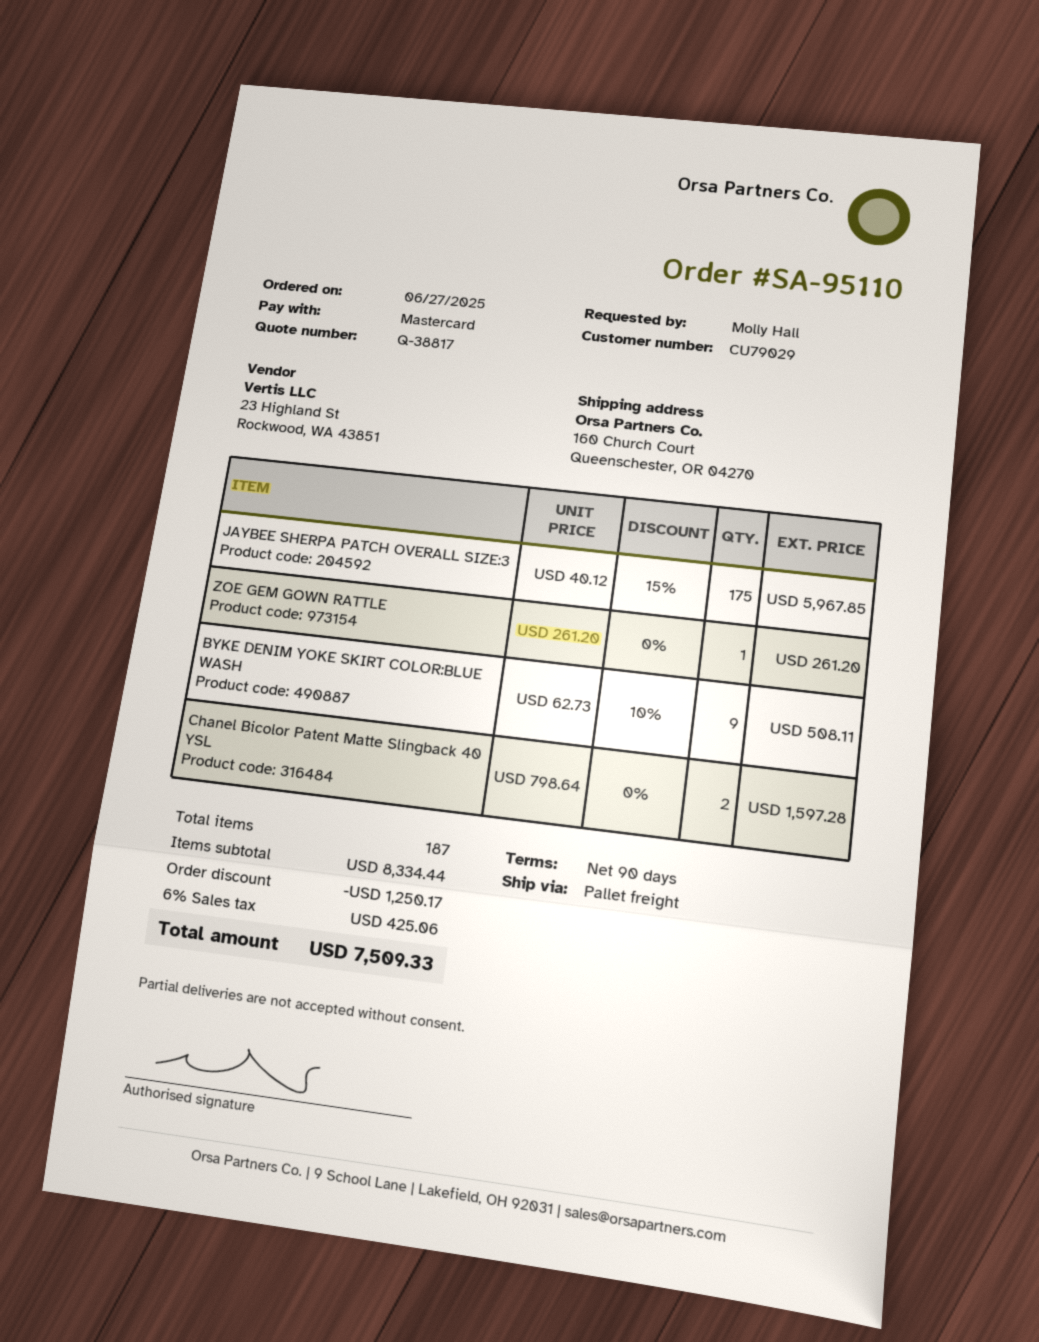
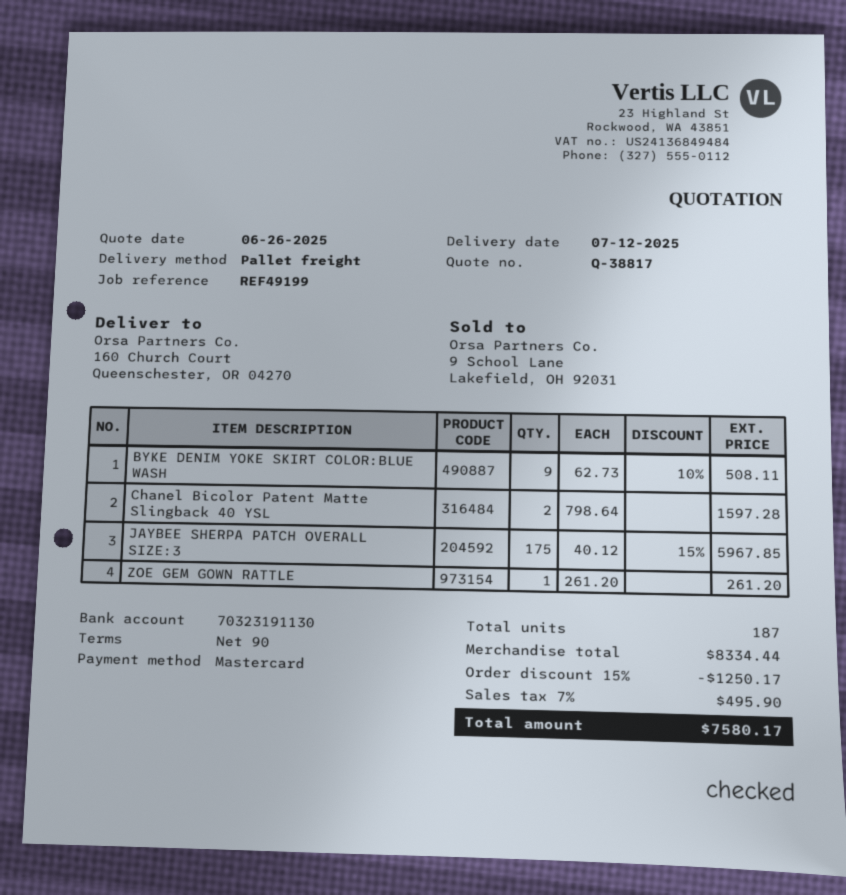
tax: 6% = 425.06 -> 7% = 495.90
total: 7509.33 -> 7580.17

